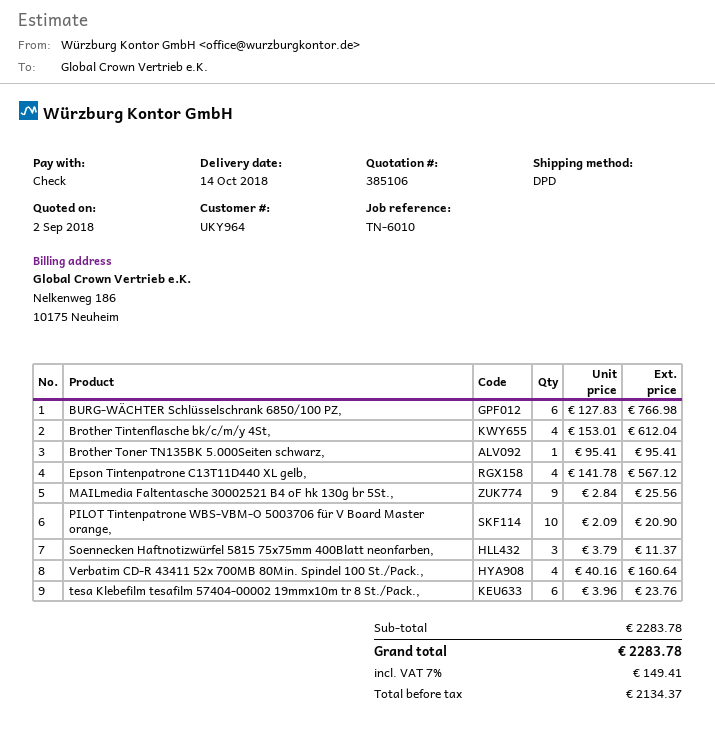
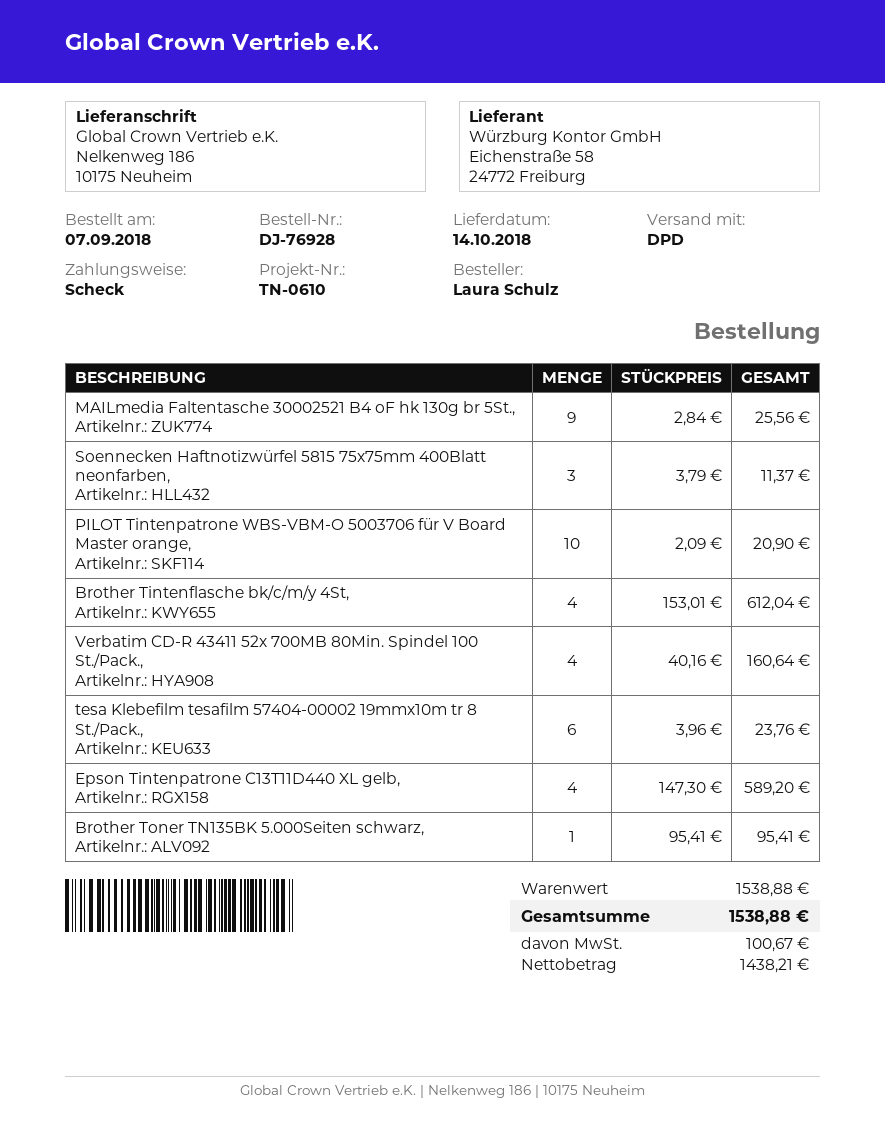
reference: TN-6010 -> TN-0610
BURG-WÄCHTER Schlüsselschrank 6850/100 PZ,: 6 x 127.83 = 766.98 -> none
Epson Tintenpatrone C13T11D440 XL gelb,: 4 x 141.78 = 567.12 -> 4 x 147.30 = 589.20
subtotal: 2283.78 -> 1538.88
net: 2134.37 -> 1438.21
tax: 149.41 -> 100.67
total: 2283.78 -> 1538.88

